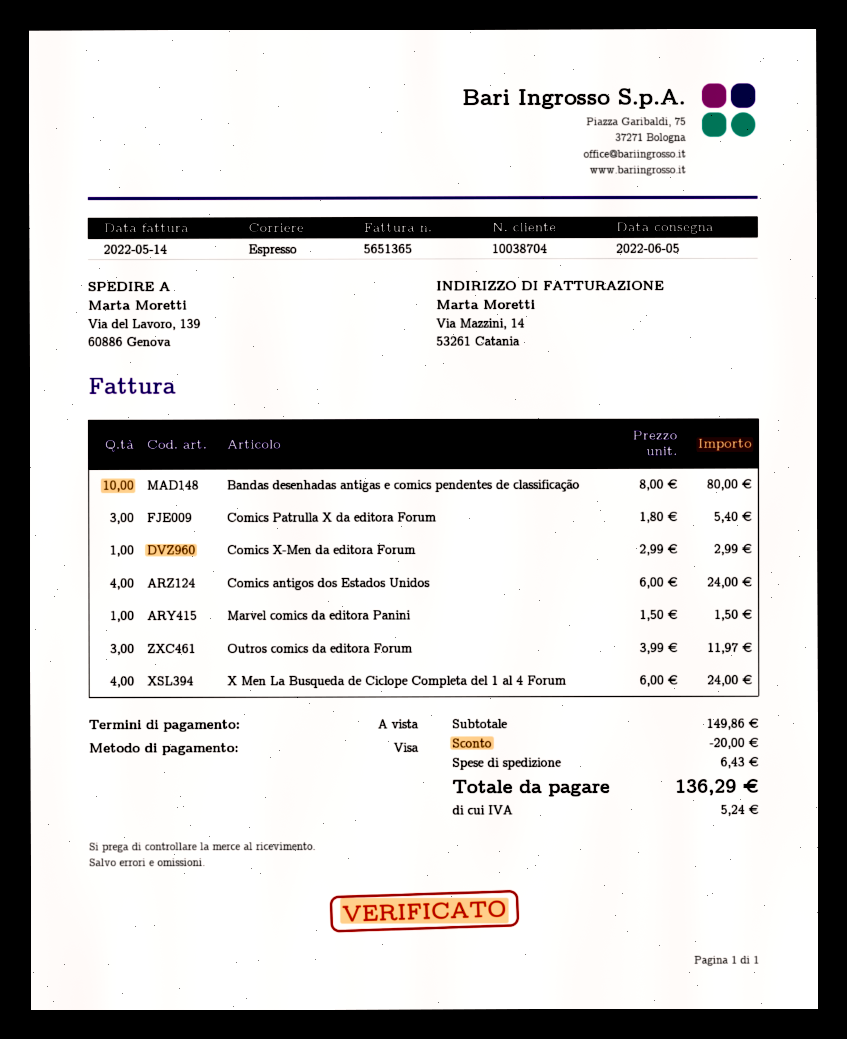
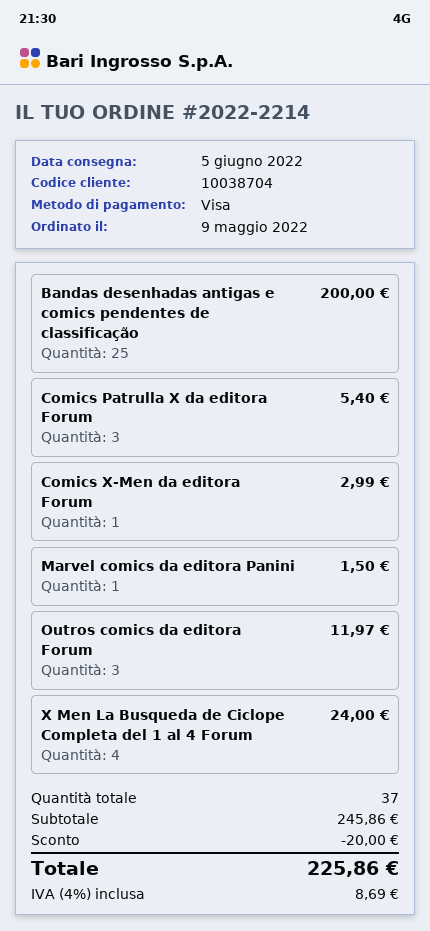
Bandas desenhadas antigas e comics pendentes de classificação: 10 for 80.00 -> 25 for 200.00
Comics antigos dos Estados Unidos: 4 for 24.00 -> none
subtotal: 149.86 -> 245.86
shipping: 6.43 -> none
tax: 5.24 -> 8.69
total: 136.29 -> 225.86

